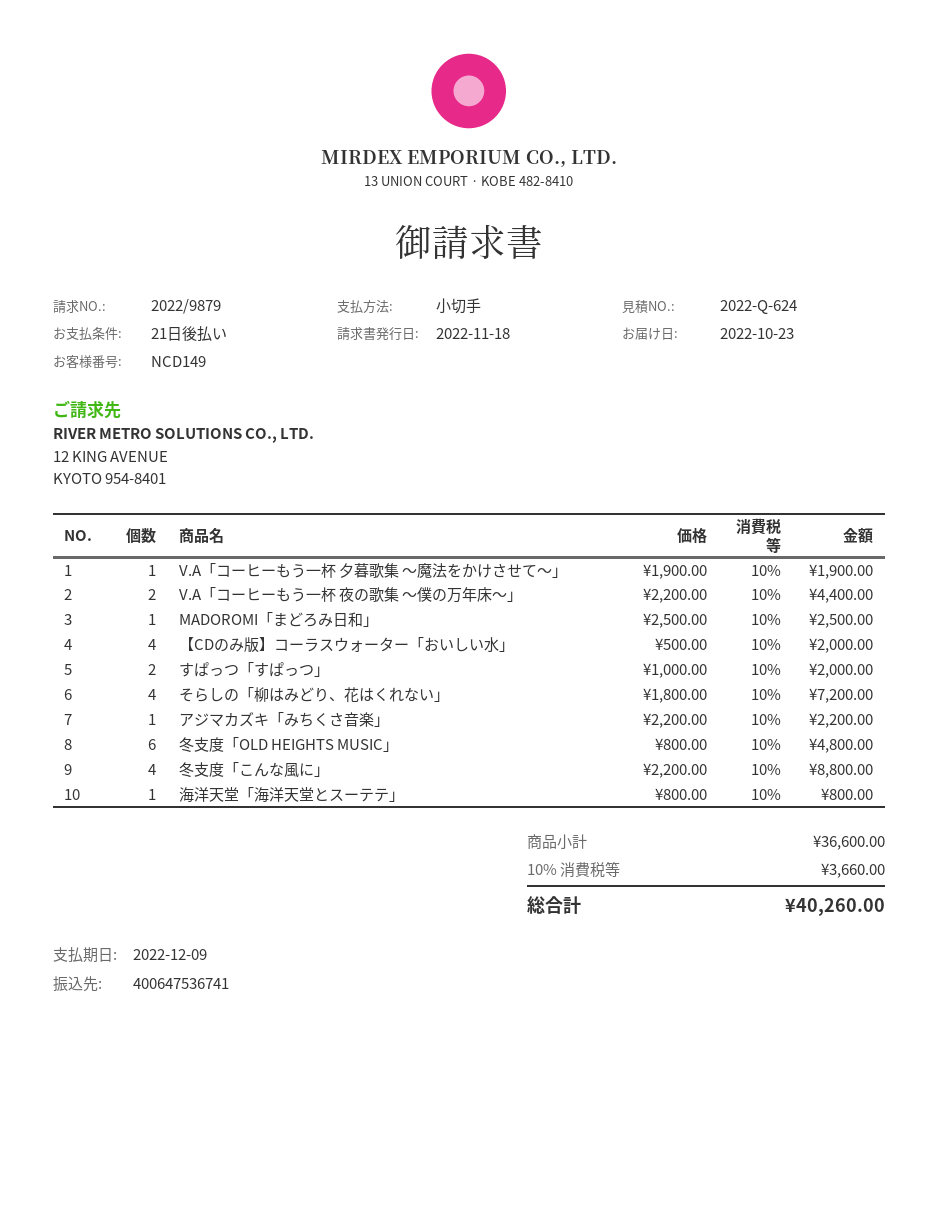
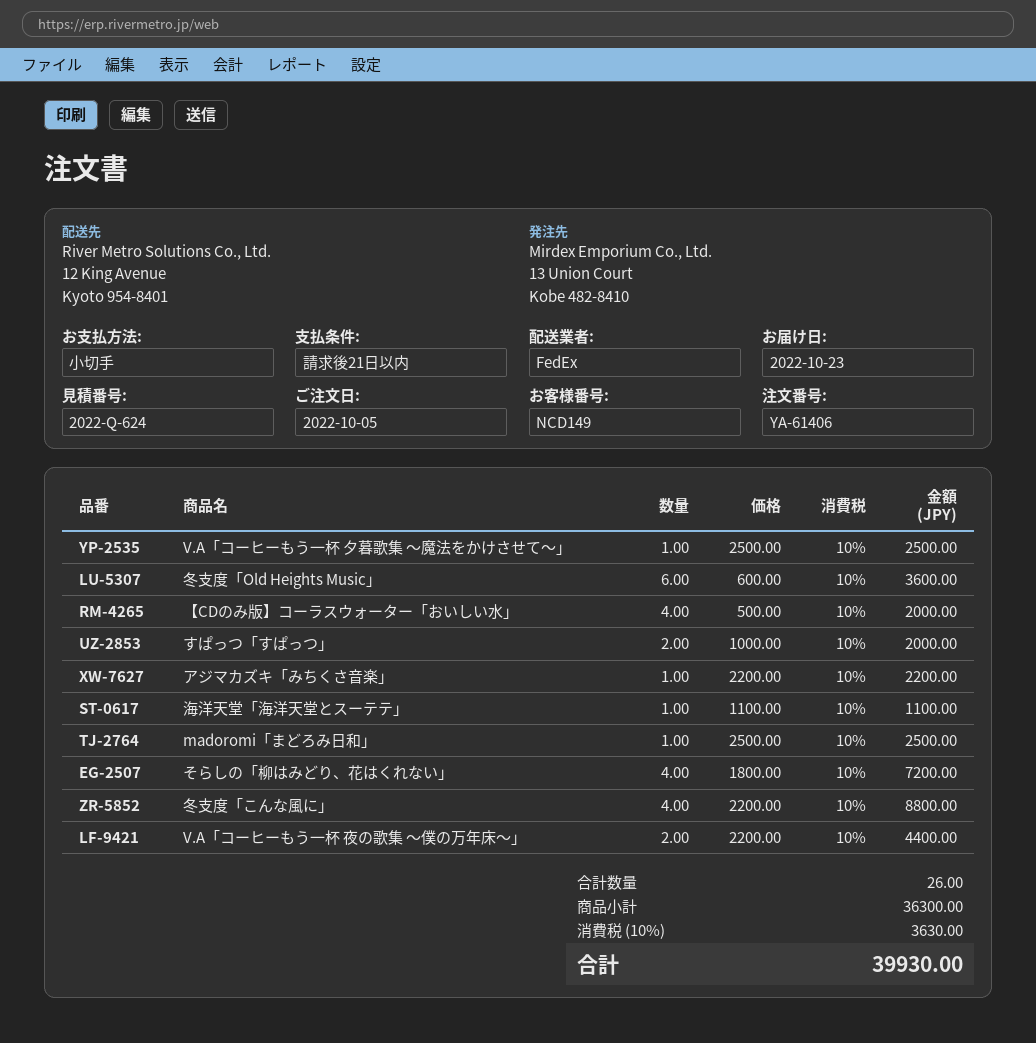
V.A「コーヒーもう一杯 夕暮歌集 〜魔法をかけさせて〜」: 1 x 1900.00 = 1900.00 -> 1 x 2500.00 = 2500.00
冬支度「OLD HEIGHTS MUSIC」: 6 x 800.00 = 4800.00 -> 6 x 600.00 = 3600.00
海洋天堂「海洋天堂とスーテテ」: 1 x 800.00 = 800.00 -> 1 x 1100.00 = 1100.00
subtotal: 36600.00 -> 36300.00
tax: 10% = 3660.00 -> 10% = 3630.00
total: 40260.00 -> 39930.00

